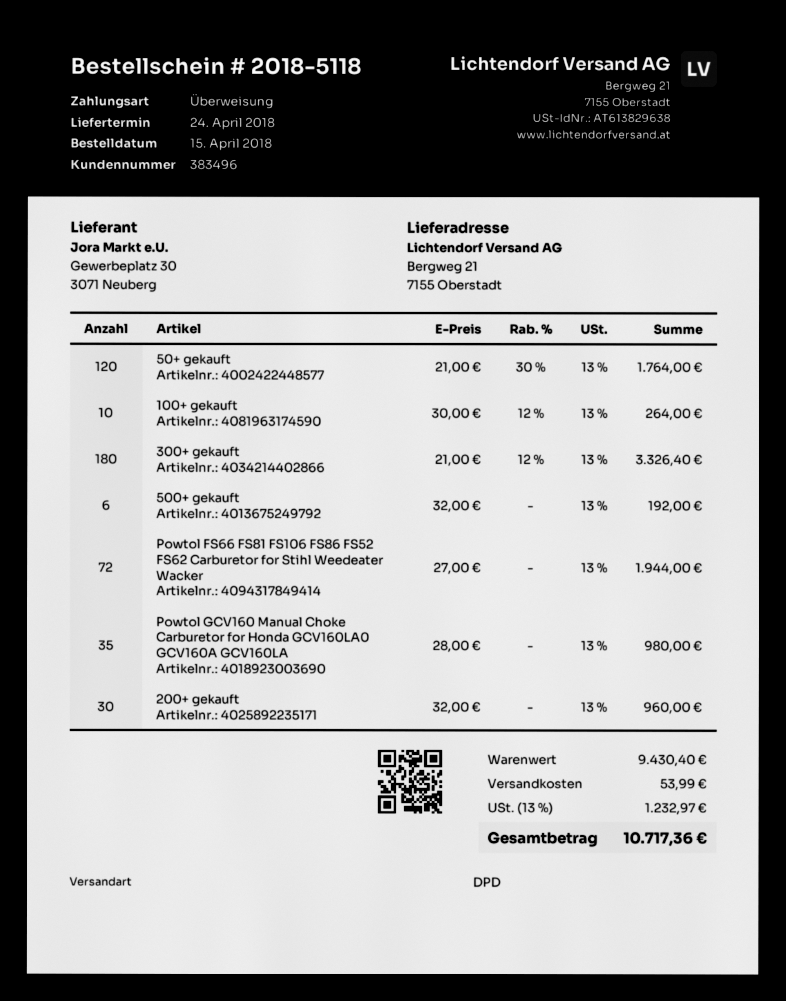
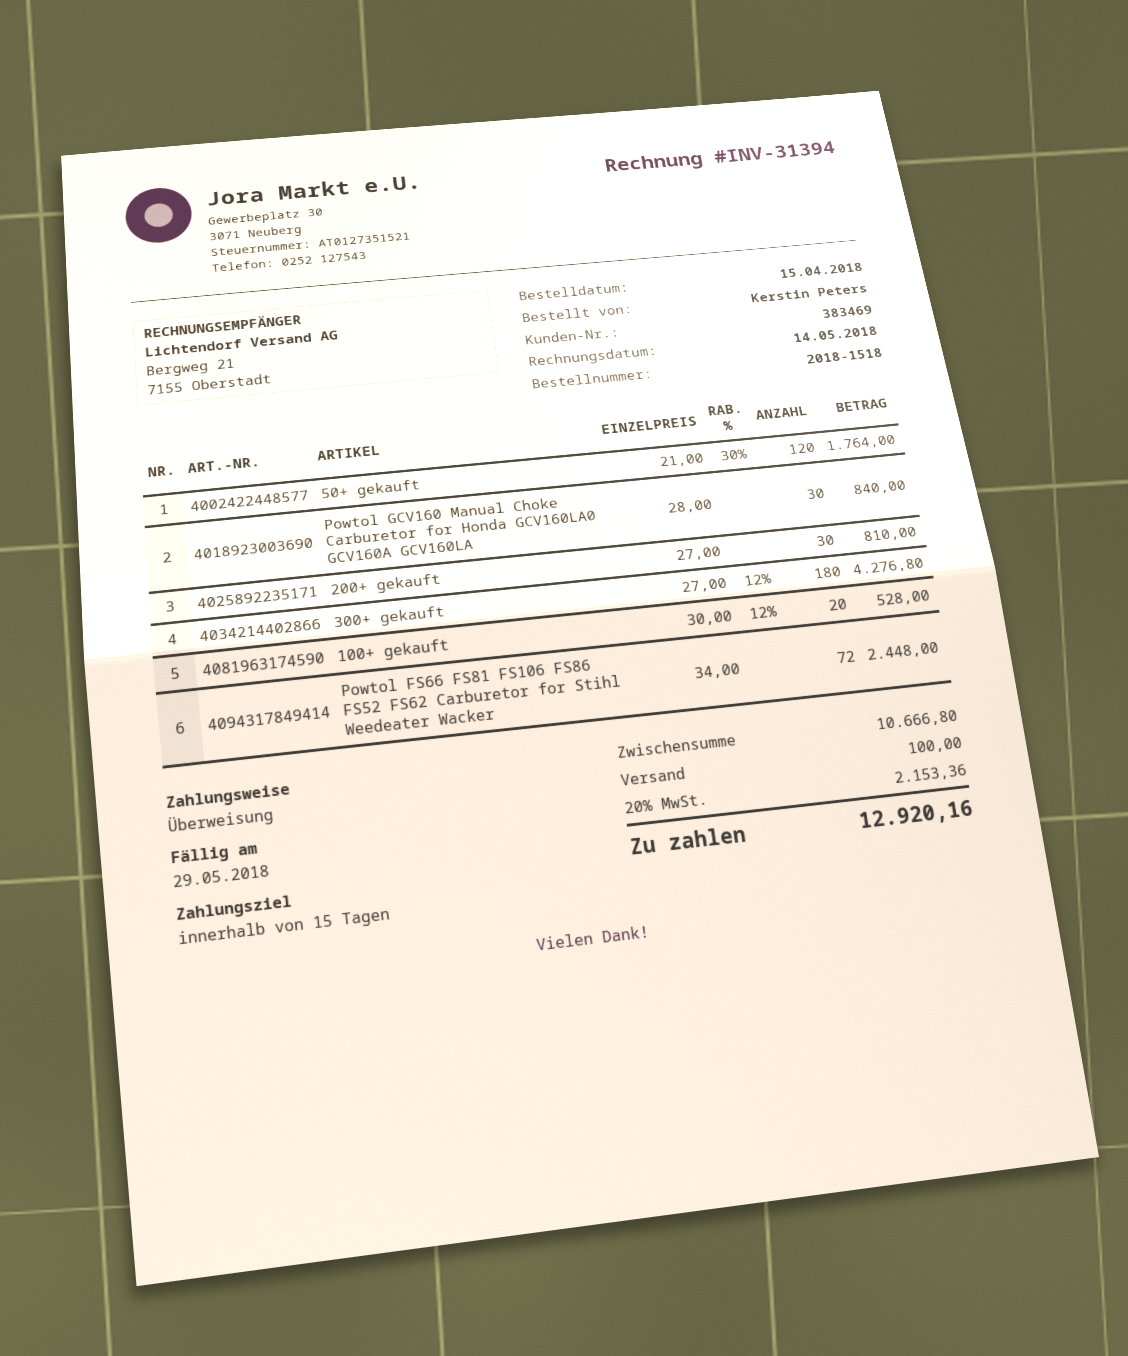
order number: 2018-5118 -> 2018-1518
customer number: 383496 -> 383469
100+ gekauft: 10 x 30.00 - 12% = 264.00 -> 20 x 30.00 - 12% = 528.00
300+ gekauft: 180 x 21.00 - 12% = 3326.40 -> 180 x 27.00 - 12% = 4276.80
500+ gekauft: 6 x 32.00 = 192.00 -> none
Powtol FS66 FS81 FS106 FS86 FS52 FS62 Carburetor for Stihl Weedeater Wacker: 72 x 27.00 = 1944.00 -> 72 x 34.00 = 2448.00
Powtol GCV160 Manual Choke Carburetor for Honda GCV160LA0 GCV160A GCV160LA: 35 x 28.00 = 980.00 -> 30 x 28.00 = 840.00
200+ gekauft: 30 x 32.00 = 960.00 -> 30 x 27.00 = 810.00
subtotal: 9430.40 -> 10666.80
shipping: 53.99 -> 100.00
tax: 13% = 1232.97 -> 20% = 2153.36
total: 10717.36 -> 12920.16

